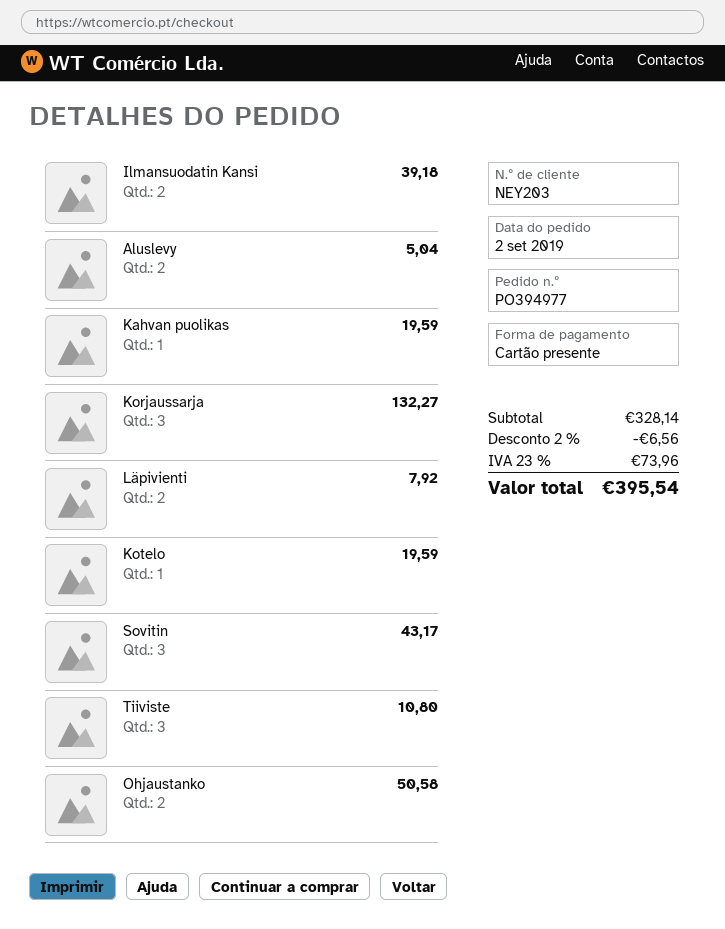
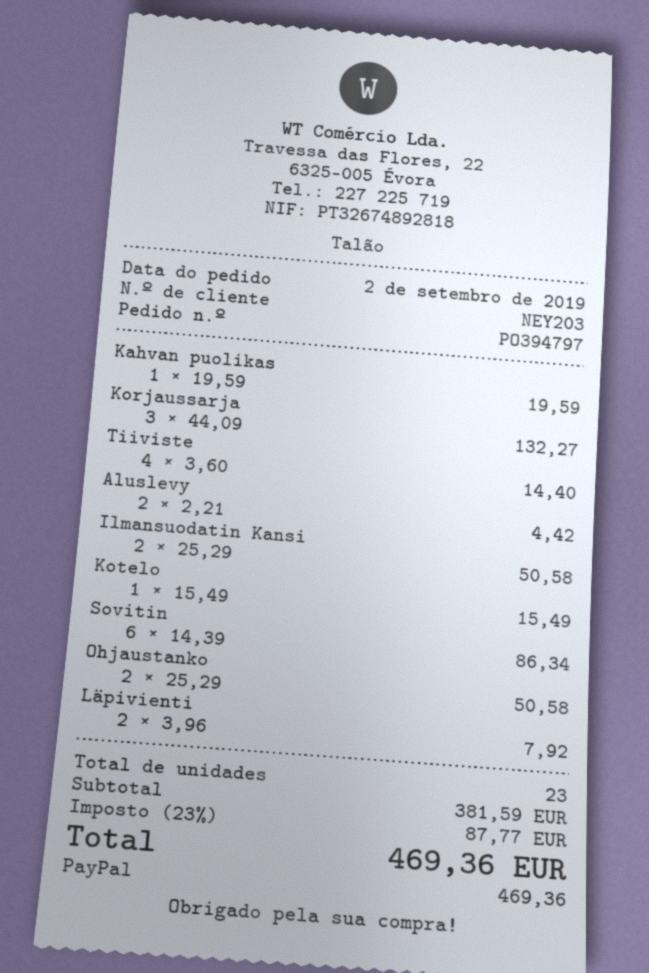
order number: PO394977 -> PO394797
payment method: gift card -> PayPal
Ilmansuodatin Kansi: 2 for 39.18 -> 2 for 50.58
Aluslevy: 2 for 5.04 -> 2 for 4.42
Kotelo: 1 for 19.59 -> 1 for 15.49
Sovitin: 3 for 43.17 -> 6 for 86.34
Tiiviste: 3 for 10.80 -> 4 for 14.40
subtotal: 328.14 -> 381.59
discount: 2% = 6.56 -> none
tax: 23% = 73.96 -> 23% = 87.77
total: 395.54 -> 469.36

